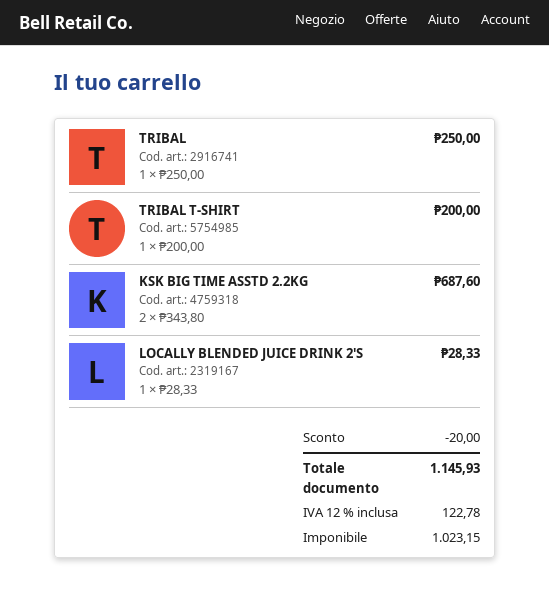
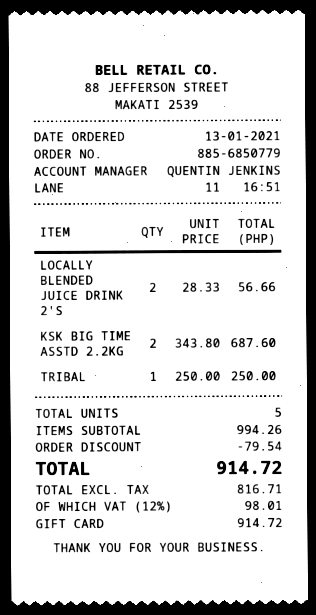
TRIBAL T-SHIRT: 1 x 200.00 = 200.00 -> none
LOCALLY BLENDED JUICE DRINK 2'S: 1 x 28.33 = 28.33 -> 2 x 28.33 = 56.66
discount: 20.00 -> 79.54
net: 1023.15 -> 816.71
tax: 12% = 122.78 -> 12% = 98.01
total: 1145.93 -> 914.72

